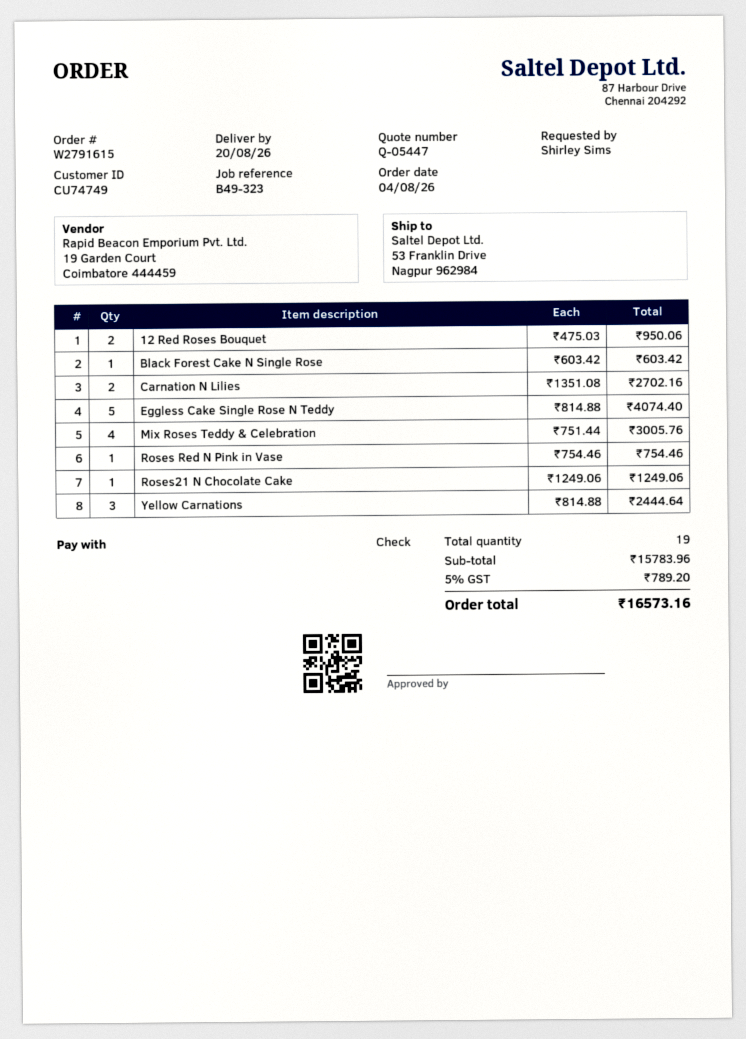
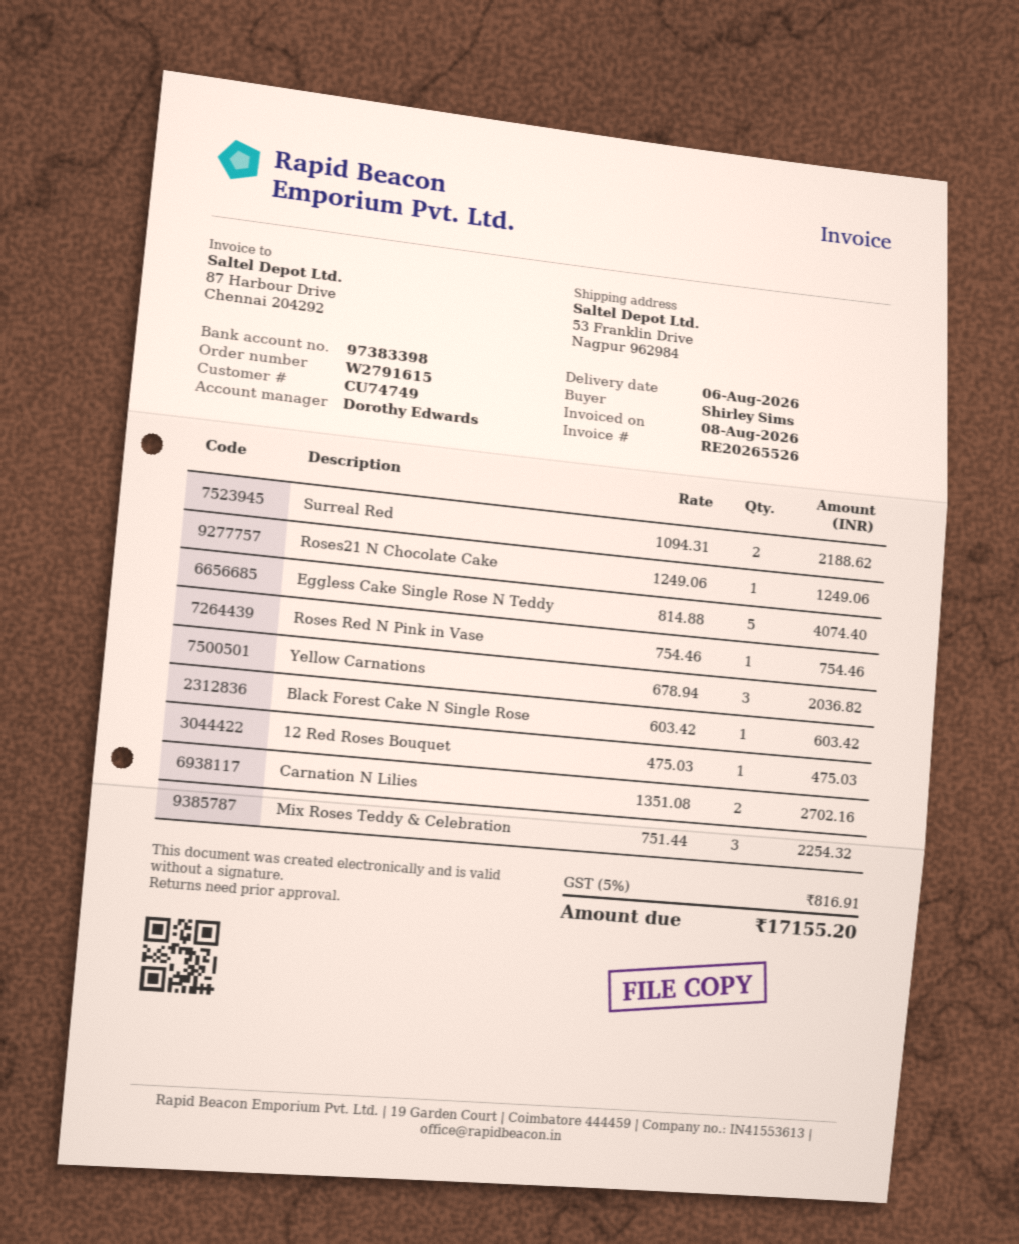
delivery date: 2026-08-20 -> 2026-08-06
12 Red Roses Bouquet: 2 x 475.03 = 950.06 -> 1 x 475.03 = 475.03
Mix Roses Teddy & Celebration: 4 x 751.44 = 3005.76 -> 3 x 751.44 = 2254.32
Yellow Carnations: 3 x 814.88 = 2444.64 -> 3 x 678.94 = 2036.82
Surreal Red: none -> 2 x 1094.31 = 2188.62
tax: 5% = 789.20 -> 5% = 816.91
total: 16573.16 -> 17155.20

